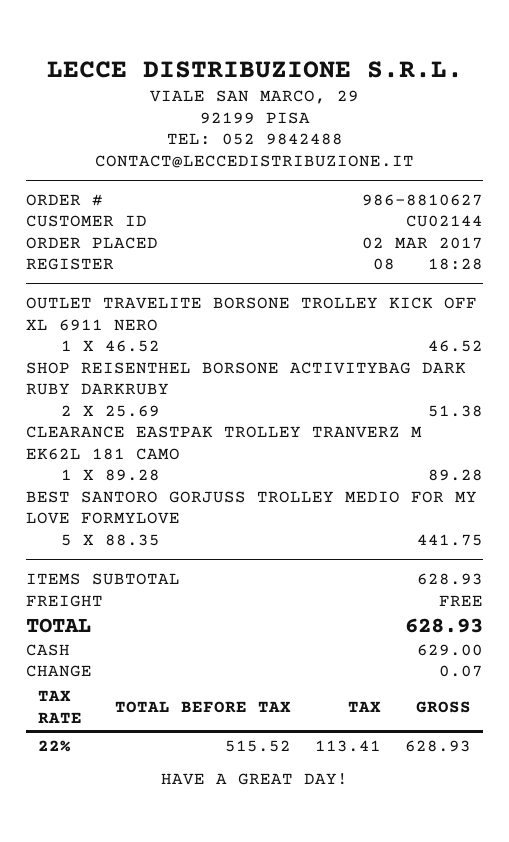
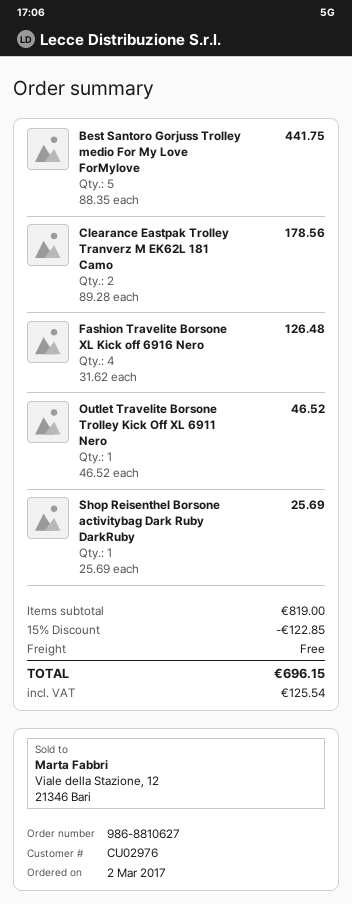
customer number: CU02144 -> CU02976
SHOP REISENTHEL BORSONE ACTIVITYBAG DARK RUBY DARKRUBY: 2 x 25.69 = 51.38 -> 1 x 25.69 = 25.69
CLEARANCE EASTPAK TROLLEY TRANVERZ M EK62L 181 CAMO: 1 x 89.28 = 89.28 -> 2 x 89.28 = 178.56
Fashion Travelite Borsone XL Kick off 6916 Nero: none -> 4 x 31.62 = 126.48
subtotal: 628.93 -> 819.00
discount: none -> 15% = 122.85
tax: 113.41 -> 125.54
total: 628.93 -> 696.15

